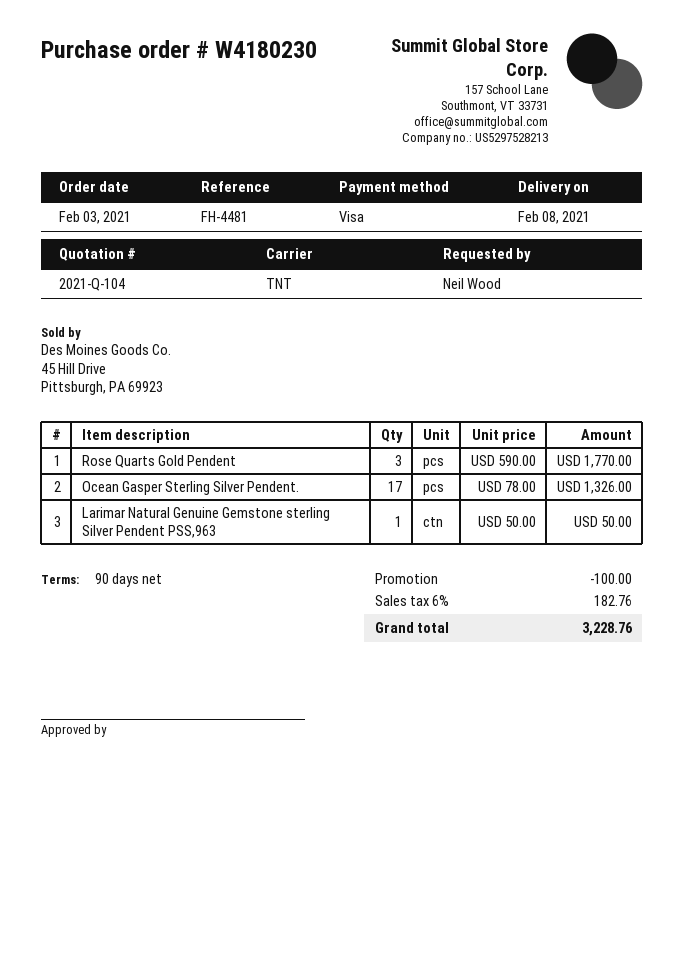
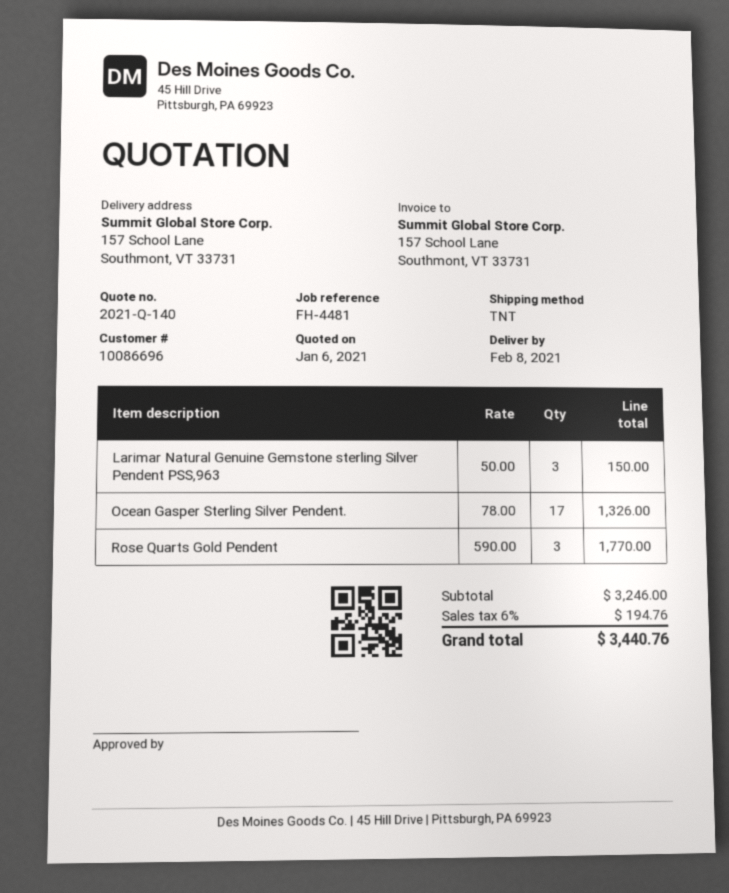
quote number: 2021-Q-104 -> 2021-Q-140
Larimar Natural Genuine Gemstone sterling Silver Pendent PSS,963: 1 x 50.00 = 50.00 -> 3 x 50.00 = 150.00
discount: 100.00 -> none
tax: 6% = 182.76 -> 6% = 194.76
total: 3228.76 -> 3440.76

